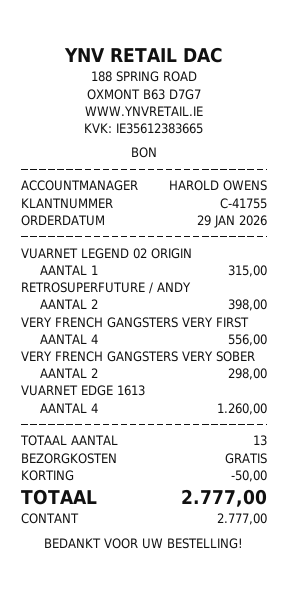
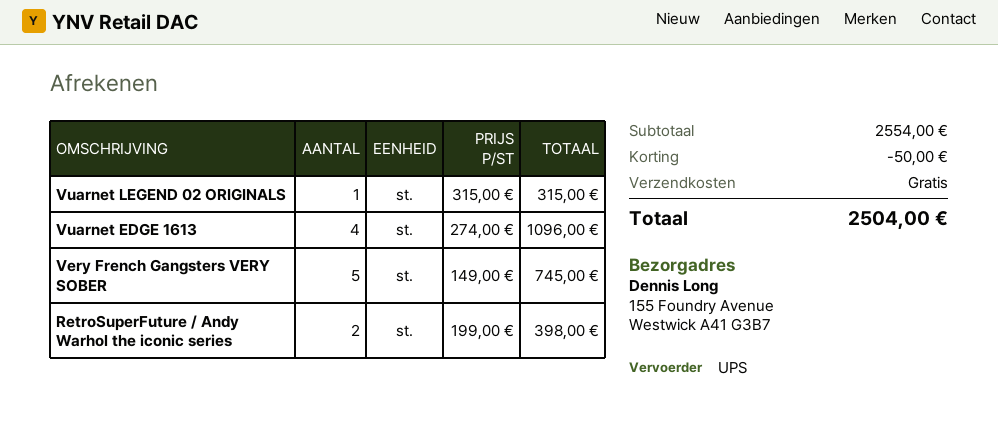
VERY FRENCH GANGSTERS VERY FIRST: 4 for 556.00 -> none
VERY FRENCH GANGSTERS VERY SOBER: 2 for 298.00 -> 5 for 745.00
VUARNET EDGE 1613: 4 for 1260.00 -> 4 for 1096.00
total: 2777.00 -> 2504.00

